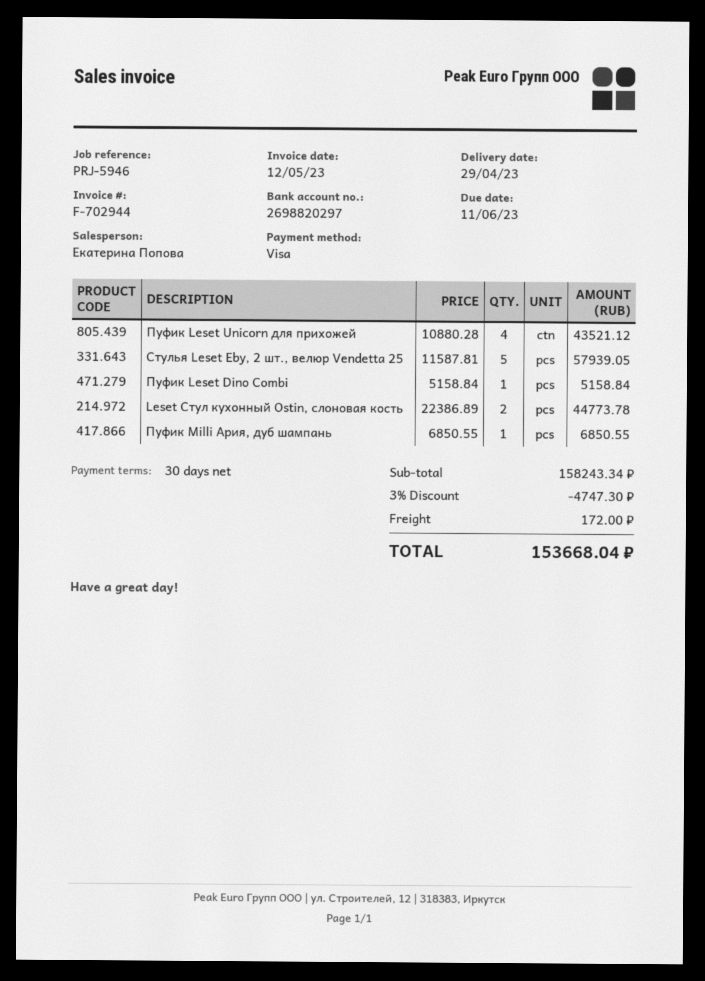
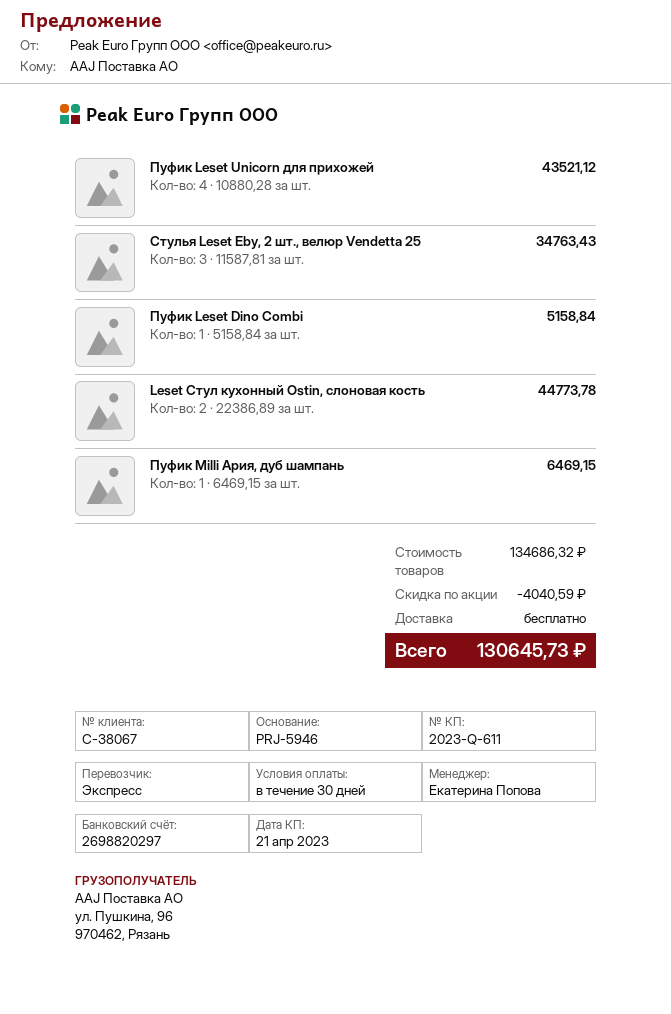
Стулья Leset Eby, 2 шт., велюр Vendetta 25: 5 x 11587.81 = 57939.05 -> 3 x 11587.81 = 34763.43
Пуфик Milli Ария, дуб шампань: 1 x 6850.55 = 6850.55 -> 1 x 6469.15 = 6469.15
subtotal: 158243.34 -> 134686.32
discount: 4747.30 -> 4040.59
shipping: 172.00 -> 0.00
total: 153668.04 -> 130645.73

